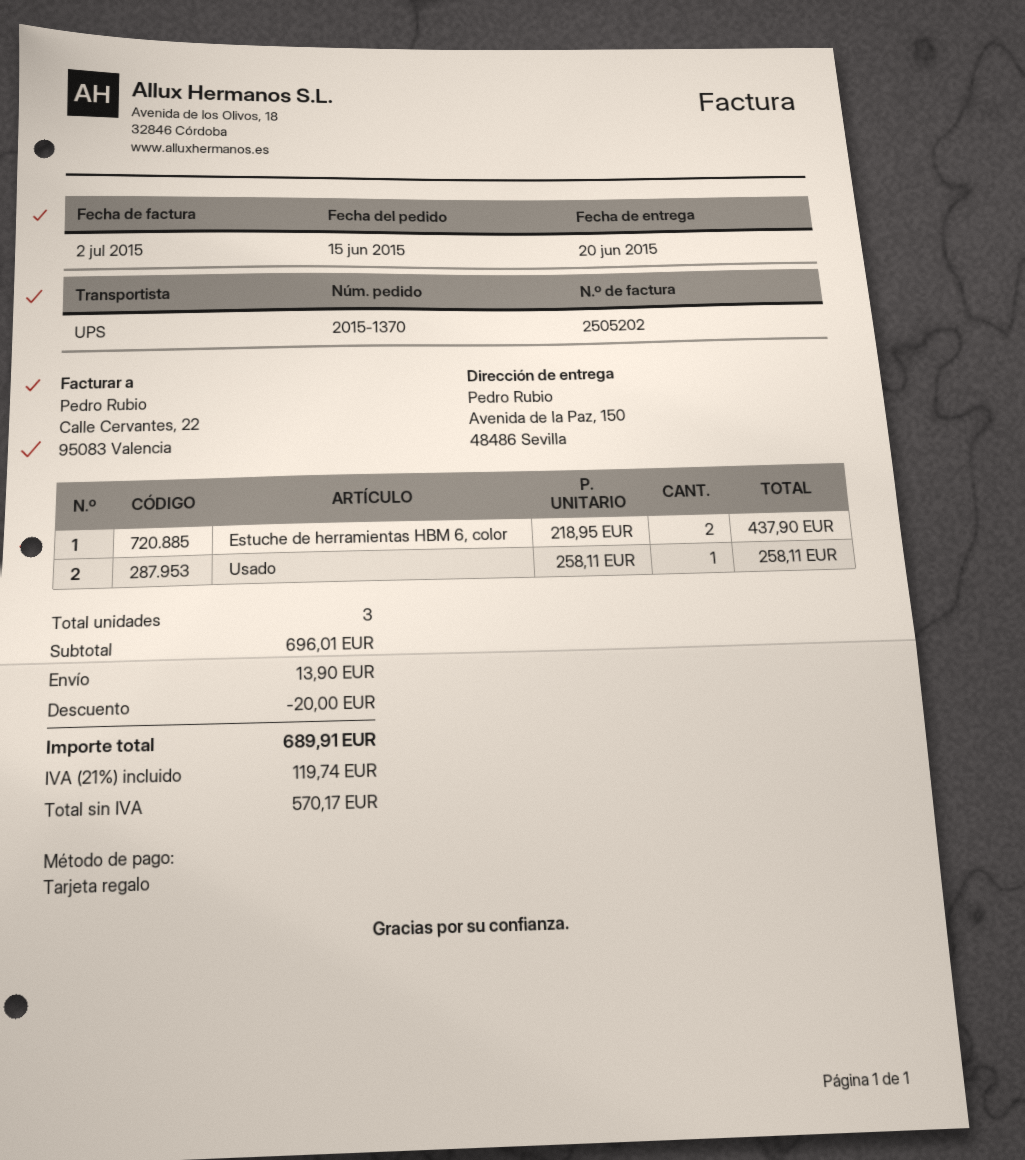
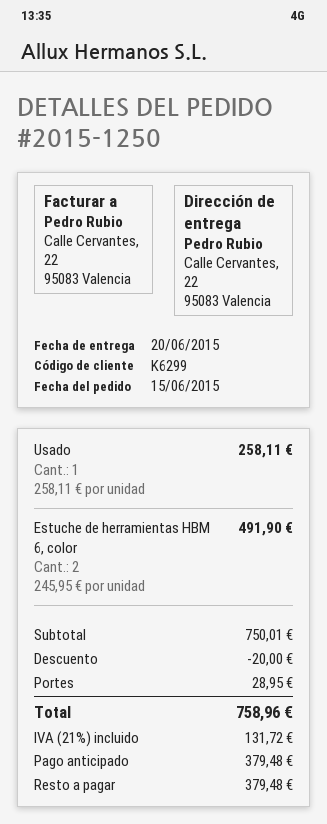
order number: 2015-1370 -> 2015-1250
ship to: Avenida de la Paz, 150, 48486 Sevilla -> Calle Cervantes, 22, 95083 Valencia
Estuche de herramientas HBM 6, color: 2 x 218.95 = 437.90 -> 2 x 245.95 = 491.90
subtotal: 696.01 -> 750.01
shipping: 13.90 -> 28.95
tax: 21% = 119.74 -> 21% = 131.72
total: 689.91 -> 758.96

